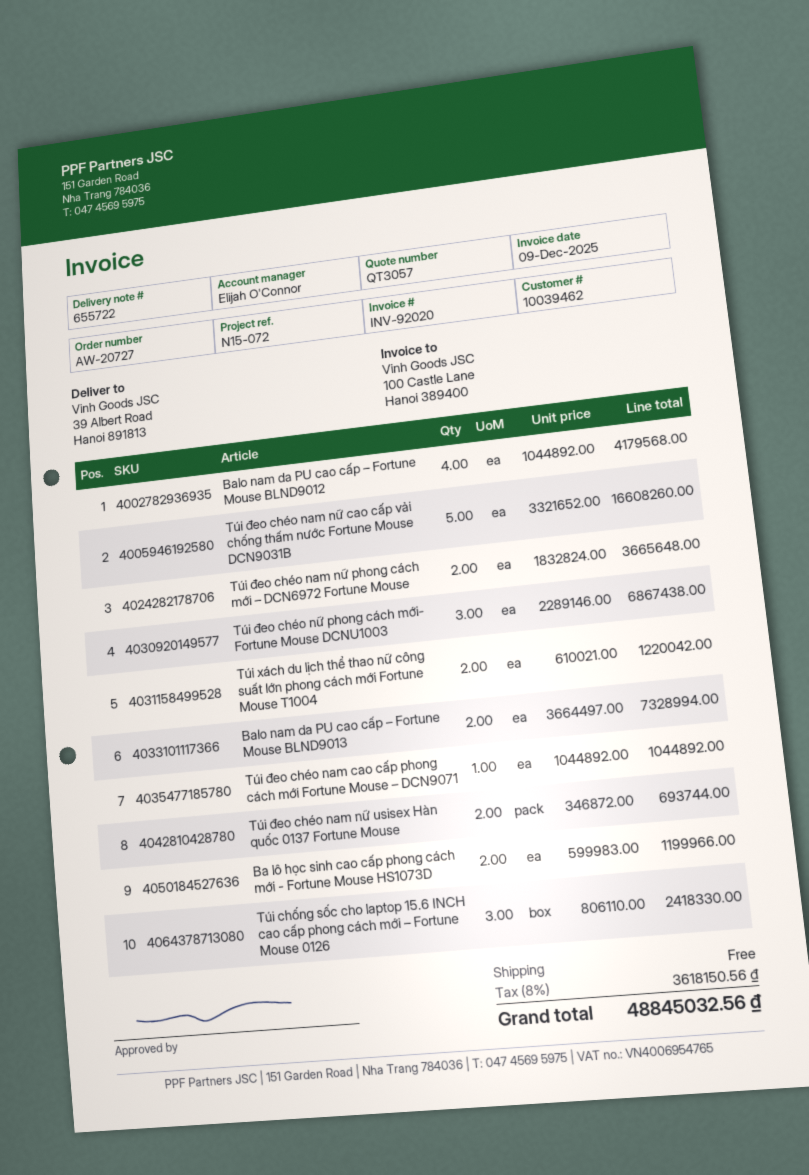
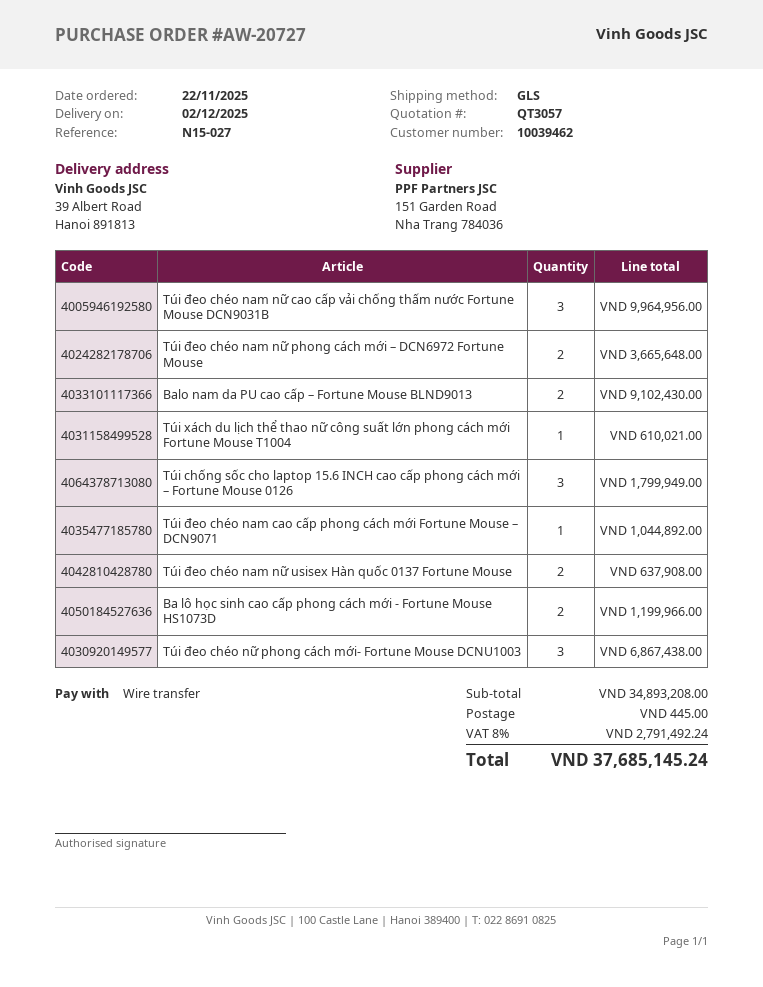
reference: N15-072 -> N15-027
Balo nam da PU cao cấp – Fortune Mouse BLND9012: 4 for 4179568.00 -> none
Túi đeo chéo nam nữ cao cấp vải chống thấm nước Fortune Mouse DCN9031B: 5 for 16608260.00 -> 3 for 9964956.00
Túi xách du lịch thể thao nữ công suất lớn phong cách mới Fortune Mouse T1004: 2 for 1220042.00 -> 1 for 610021.00
Balo nam da PU cao cấp – Fortune Mouse BLND9013: 2 for 7328994.00 -> 2 for 9102430.00
Túi đeo chéo nam nữ usisex Hàn quốc 0137 Fortune Mouse: 2 for 693744.00 -> 2 for 637908.00
Túi chống sốc cho laptop 15.6 INCH cao cấp phong cách mới – Fortune Mouse 0126: 3 for 2418330.00 -> 3 for 1799949.00
shipping: 0.00 -> 445.00
tax: 8% = 3618150.56 -> 8% = 2791492.24
total: 48845032.56 -> 37685145.24

